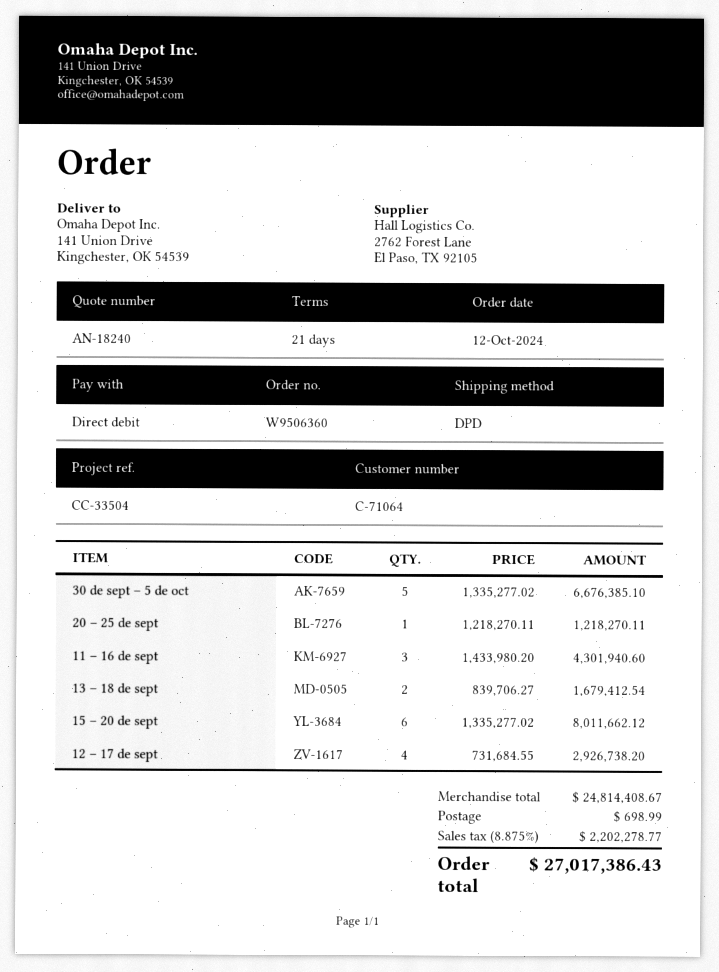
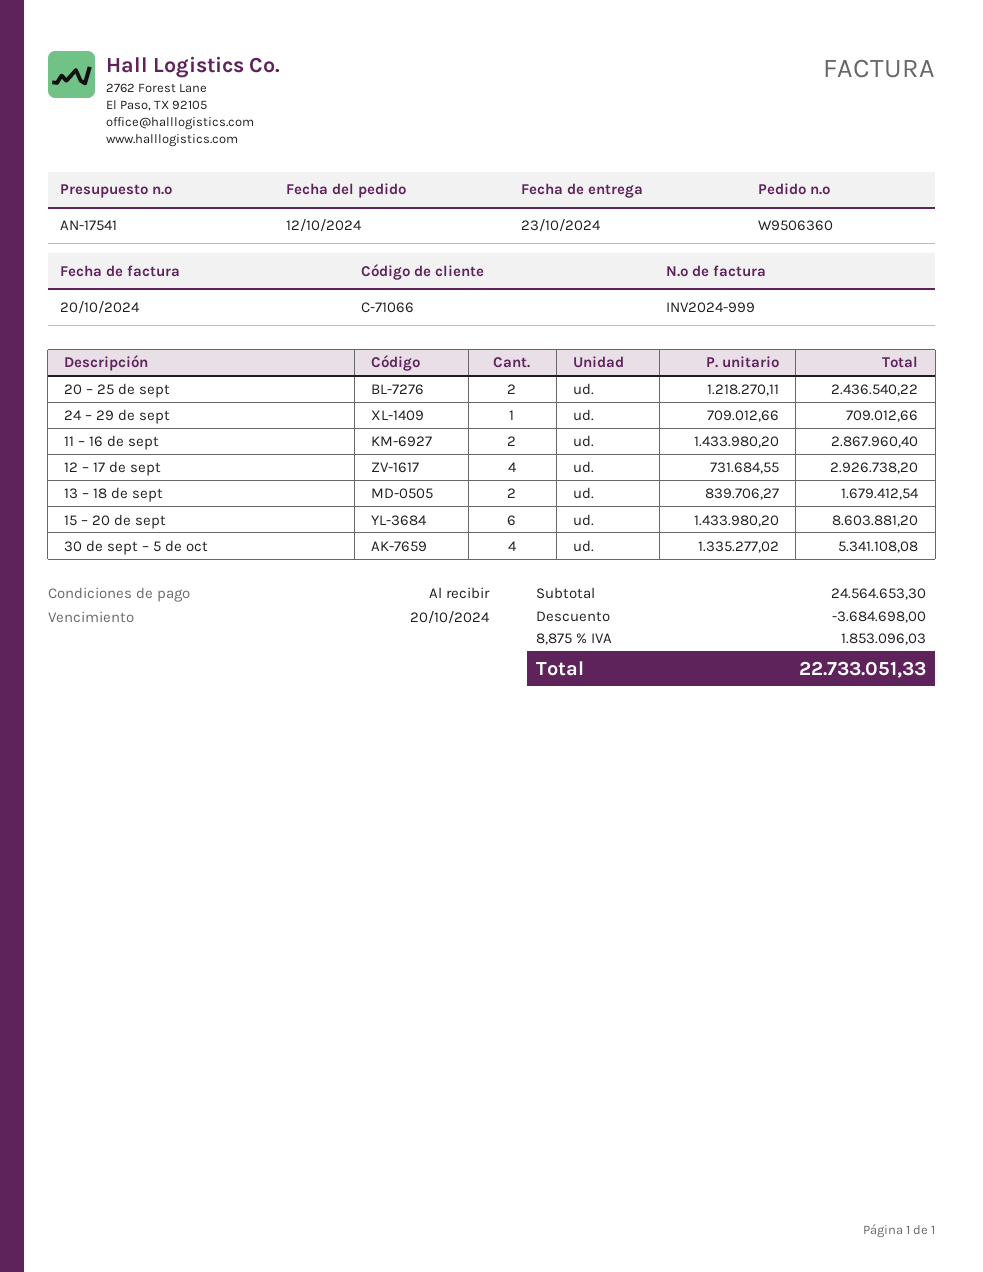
quote number: AN-18240 -> AN-17541
payment terms: 21 days -> on receipt
customer number: C-71064 -> C-71066
30 de sept – 5 de oct: 5 x 1335277.02 = 6676385.10 -> 4 x 1335277.02 = 5341108.08
20 – 25 de sept: 1 x 1218270.11 = 1218270.11 -> 2 x 1218270.11 = 2436540.22
11 – 16 de sept: 3 x 1433980.20 = 4301940.60 -> 2 x 1433980.20 = 2867960.40
15 – 20 de sept: 6 x 1335277.02 = 8011662.12 -> 6 x 1433980.20 = 8603881.20
24 – 29 de sept: none -> 1 x 709012.66 = 709012.66
subtotal: 24814408.67 -> 24564653.30
discount: none -> 3684698.00
shipping: 698.99 -> none
tax: 8.875% = 2202278.77 -> 8.875% = 1853096.03
total: 27017386.43 -> 22733051.33

